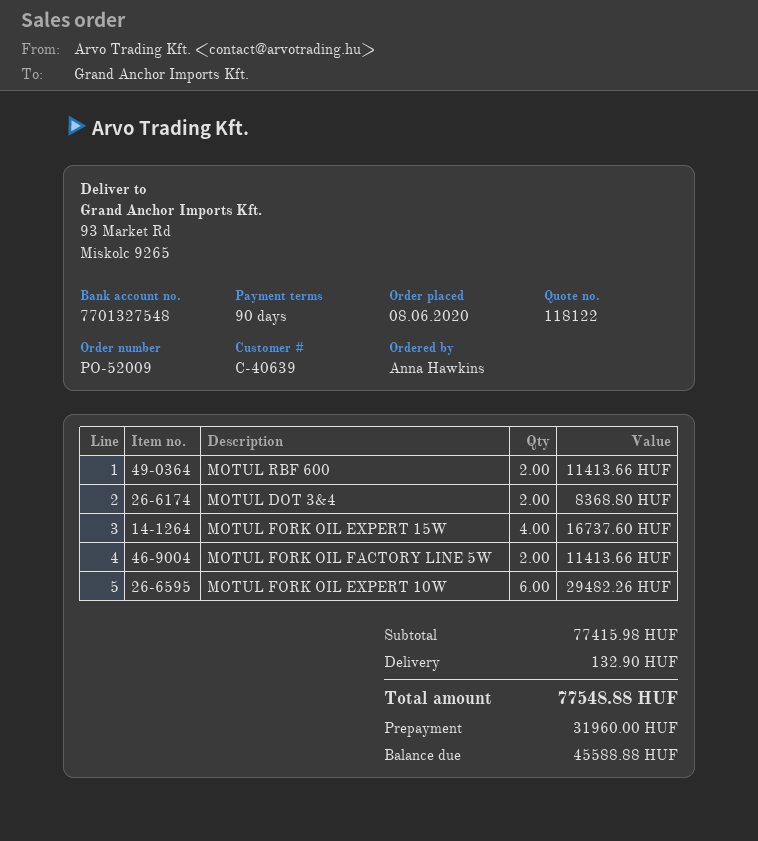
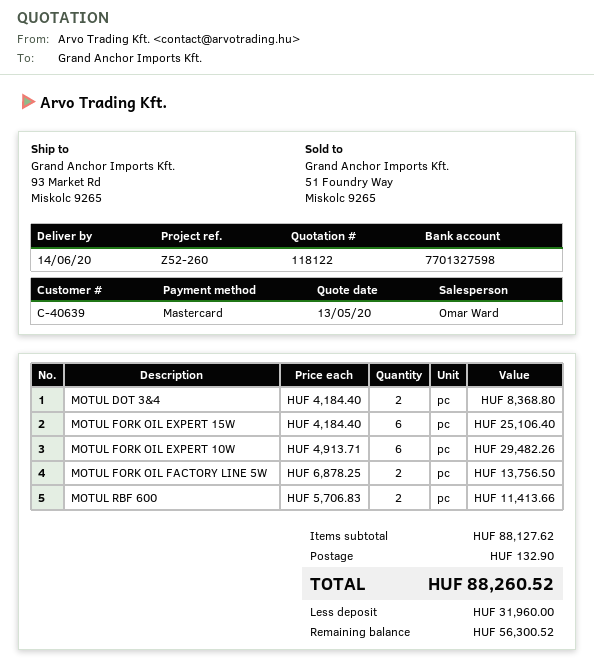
bank account: 7701327548 -> 7701327598
MOTUL FORK OIL EXPERT 15W: 4 for 16737.60 -> 6 for 25106.40
MOTUL FORK OIL FACTORY LINE 5W: 2 for 11413.66 -> 2 for 13756.50
subtotal: 77415.98 -> 88127.62
total: 77548.88 -> 88260.52
balance: 45588.88 -> 56300.52

